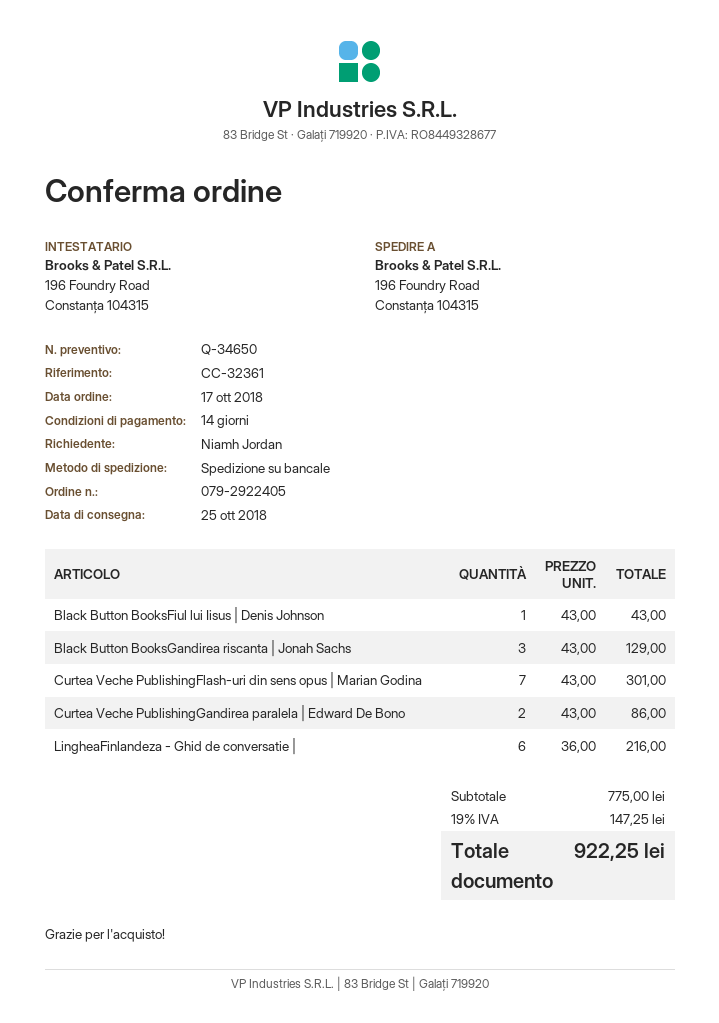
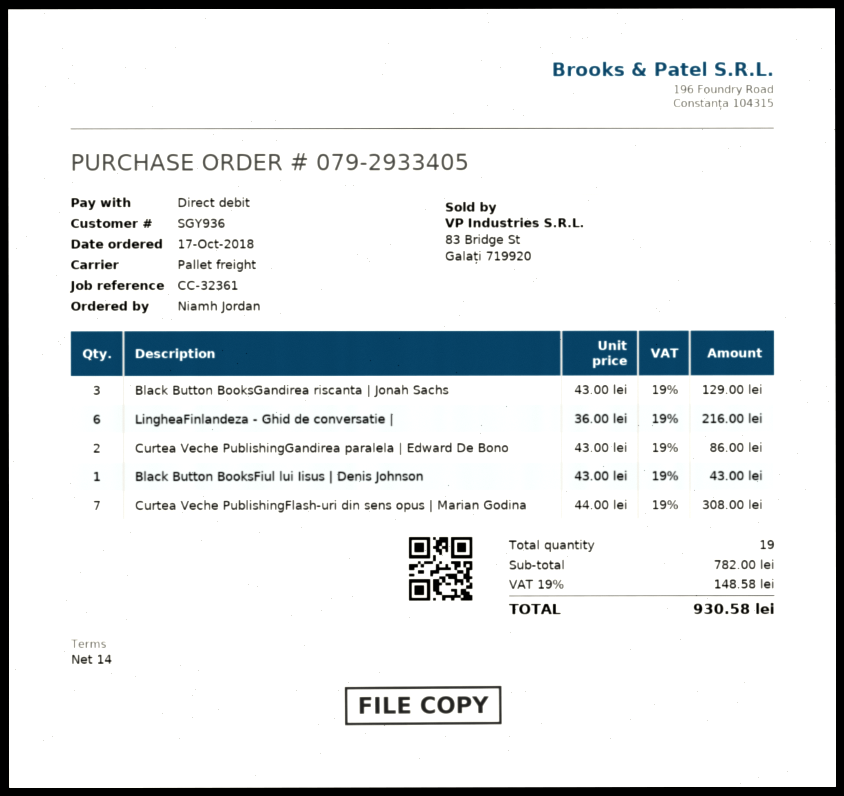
order number: 079-2922405 -> 079-2933405
Curtea Veche PublishingFlash-uri din sens opus | Marian Godina: 7 x 43.00 = 301.00 -> 7 x 44.00 = 308.00
subtotal: 775.00 -> 782.00
tax: 19% = 147.25 -> 19% = 148.58
total: 922.25 -> 930.58

